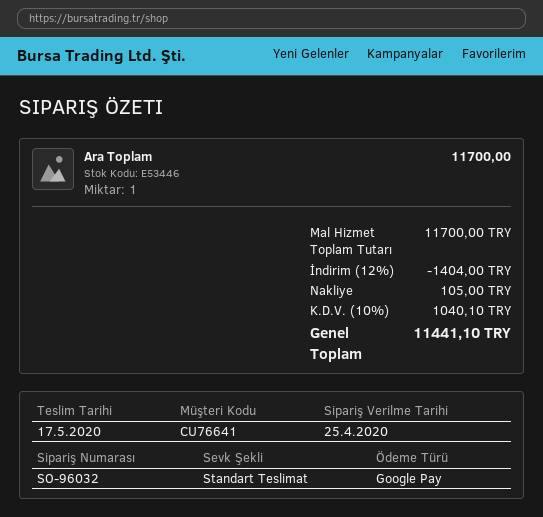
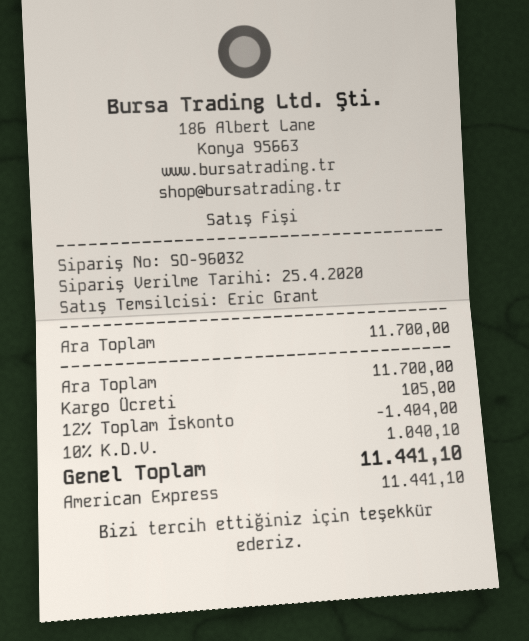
payment method: Google Pay -> American Express

